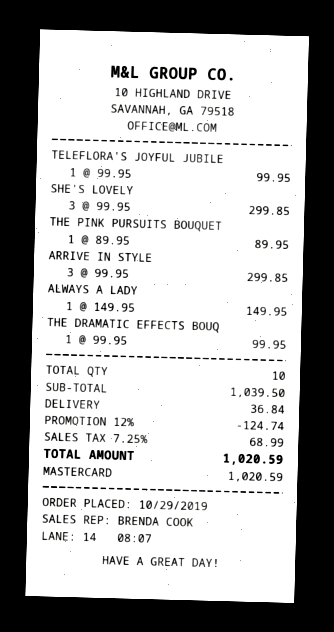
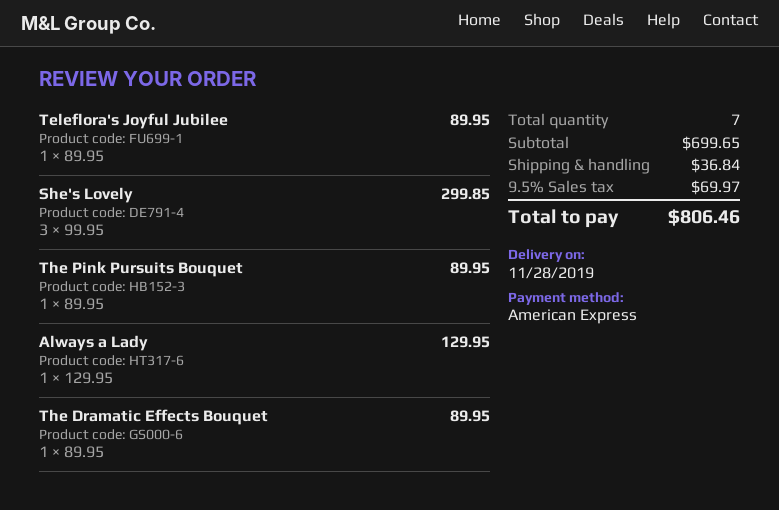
payment method: Mastercard -> American Express
TELEFLORA'S JOYFUL JUBILE: 1 x 99.95 = 99.95 -> 1 x 89.95 = 89.95
ARRIVE IN STYLE: 3 x 99.95 = 299.85 -> none
ALWAYS A LADY: 1 x 149.95 = 149.95 -> 1 x 129.95 = 129.95
THE DRAMATIC EFFECTS BOUQ: 1 x 99.95 = 99.95 -> 1 x 89.95 = 89.95
total quantity: 10 -> 7
subtotal: 1039.50 -> 699.65
discount: 12% = 124.74 -> none
tax: 7.25% = 68.99 -> 9.5% = 69.97
total: 1020.59 -> 806.46

